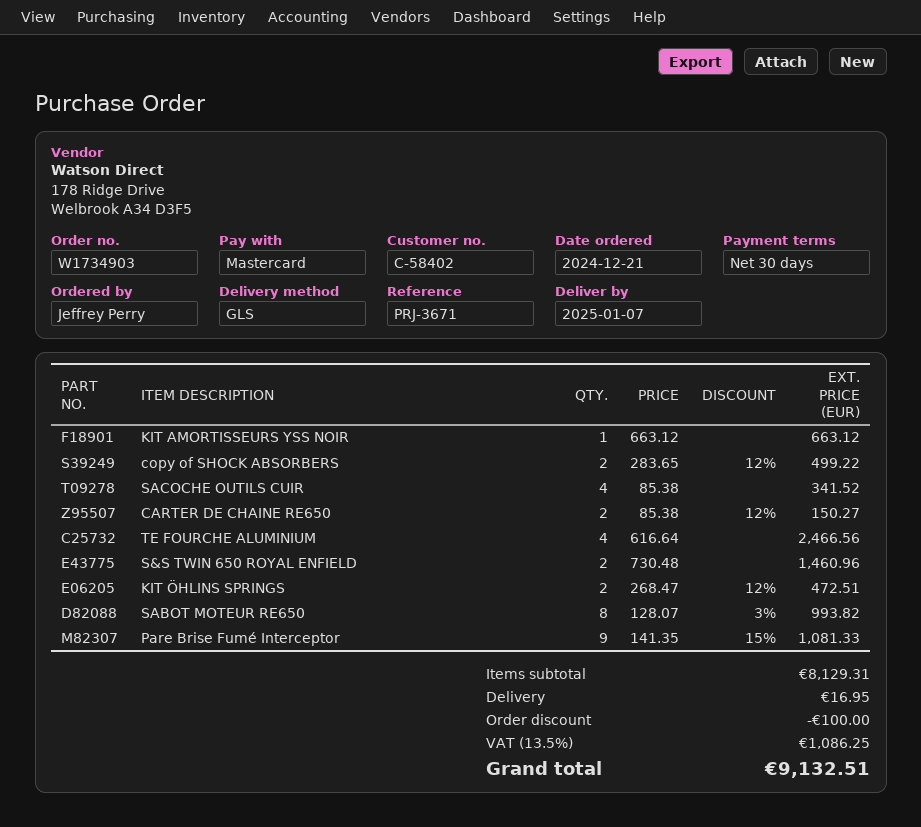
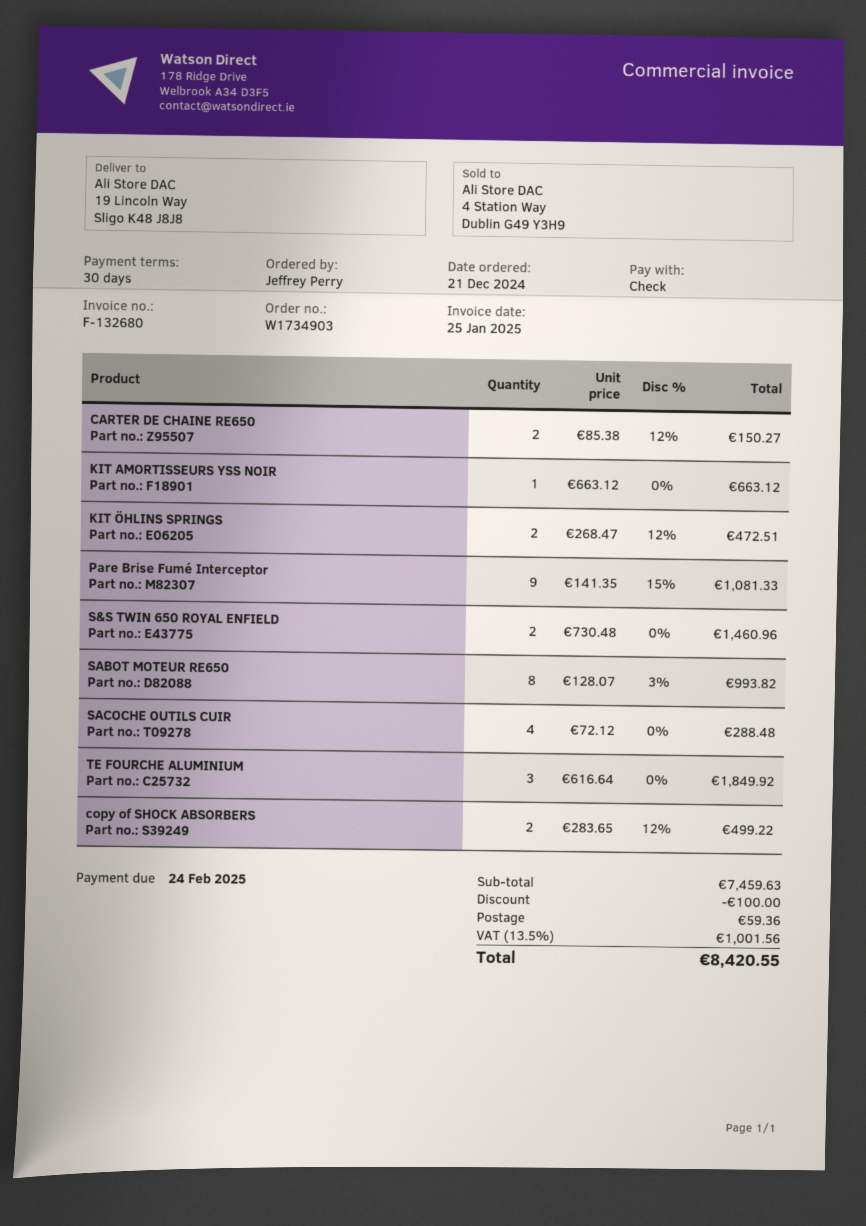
payment method: Mastercard -> cheque
SACOCHE OUTILS CUIR: 4 x 85.38 = 341.52 -> 4 x 72.12 = 288.48
TE FOURCHE ALUMINIUM: 4 x 616.64 = 2466.56 -> 3 x 616.64 = 1849.92
subtotal: 8129.31 -> 7459.63
shipping: 16.95 -> 59.36
tax: 13.5% = 1086.25 -> 13.5% = 1001.56
total: 9132.51 -> 8420.55

